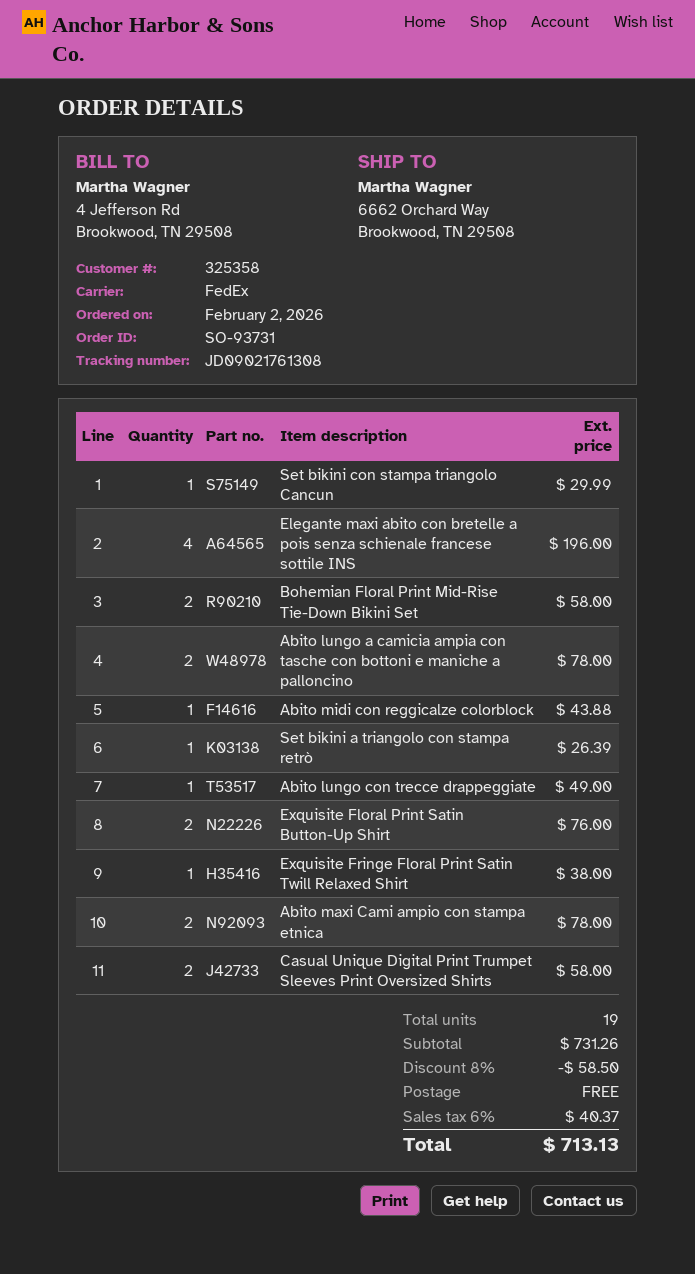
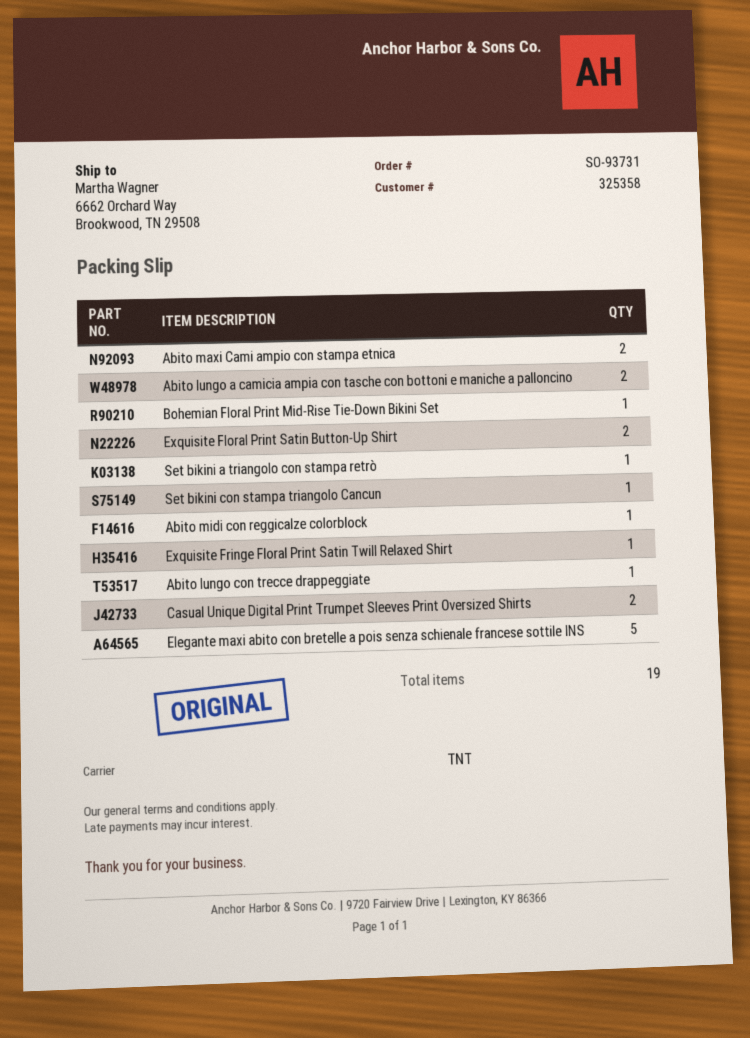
shipping method: FedEx -> TNT
Elegante maxi abito con bretelle a pois senza schienale francese sottile INS: 4 -> 5
Bohemian Floral Print Mid-Rise Tie-Down Bikini Set: 2 -> 1

